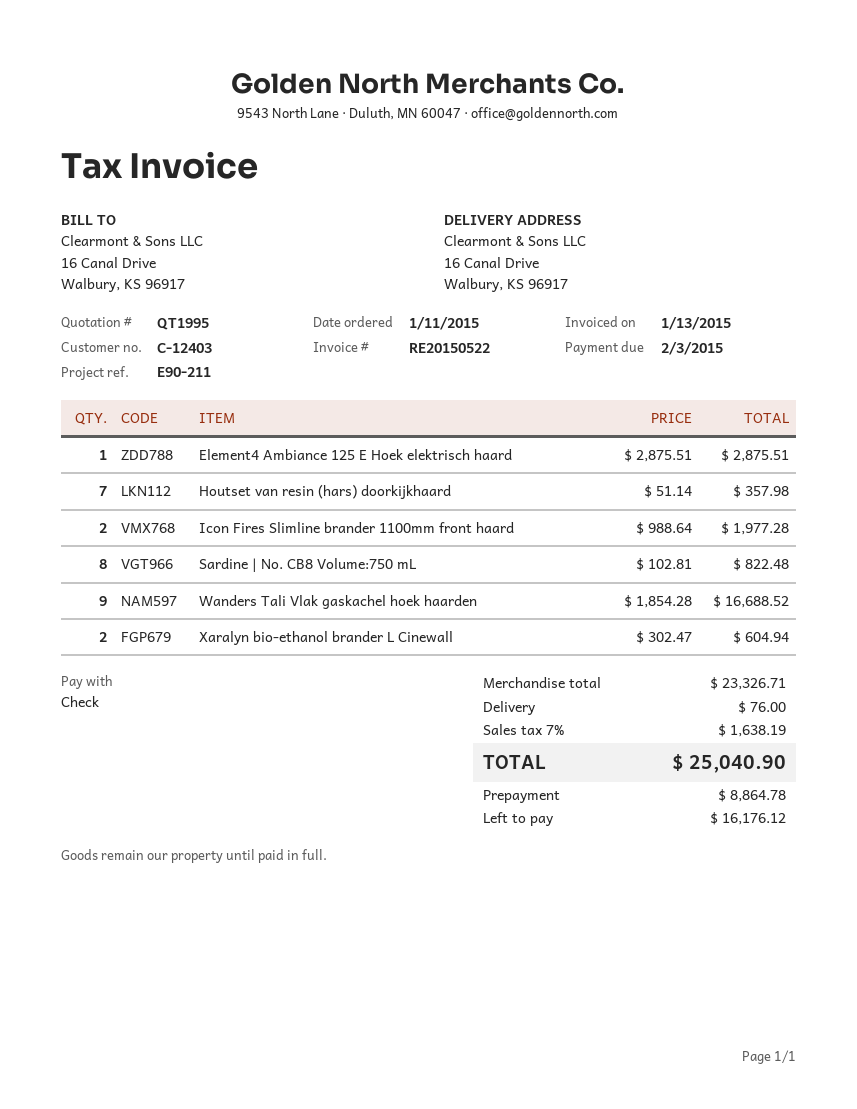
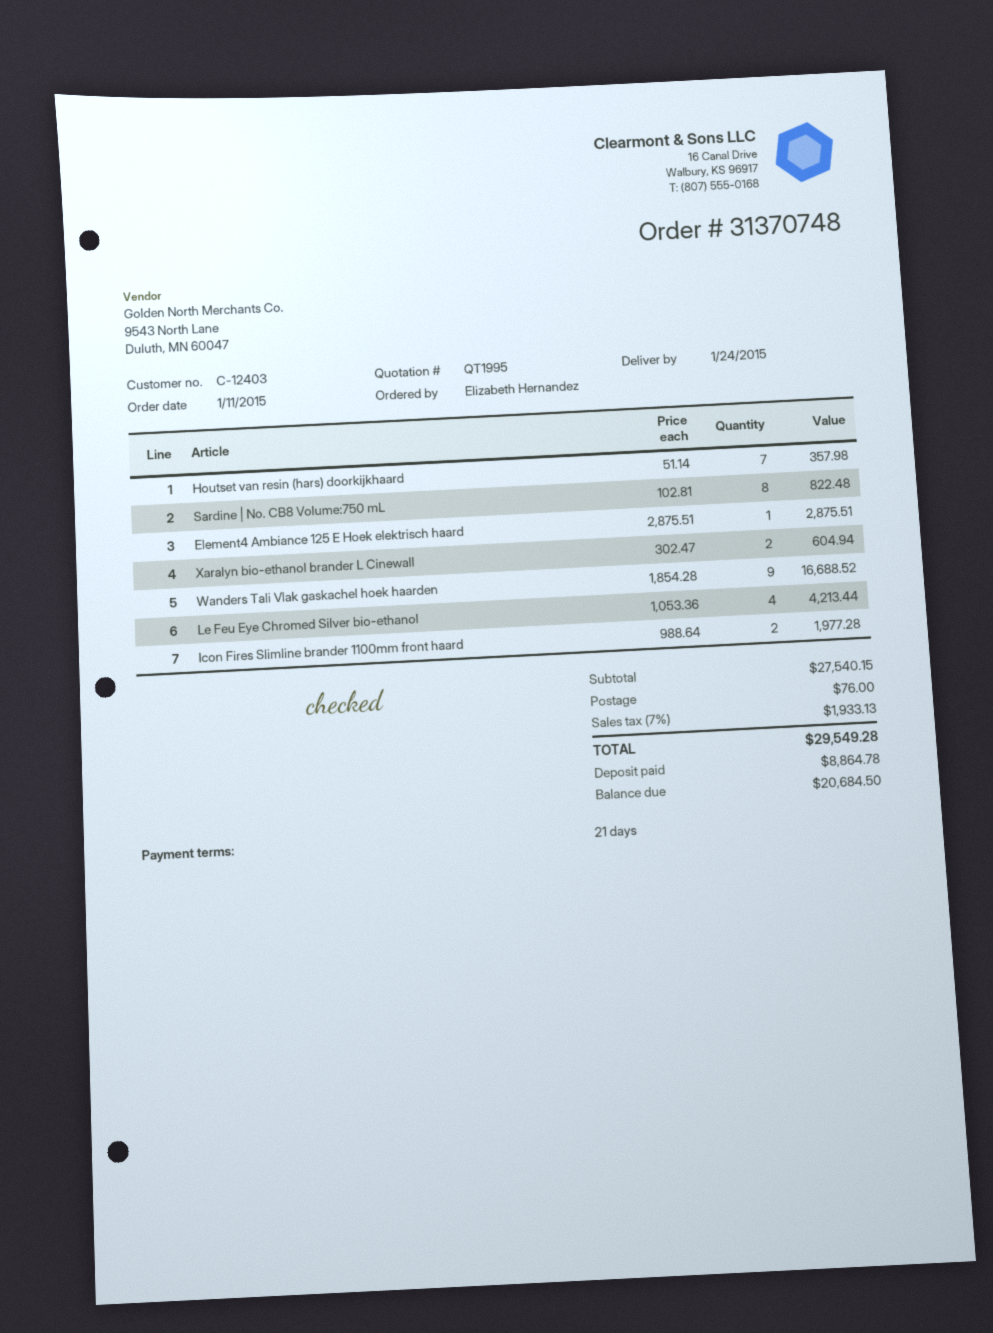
Le Feu Eye Chromed Silver bio-ethanol: none -> 4 x 1053.36 = 4213.44
subtotal: 23326.71 -> 27540.15
tax: 7% = 1638.19 -> 7% = 1933.13
total: 25040.90 -> 29549.28
balance: 16176.12 -> 20684.50

